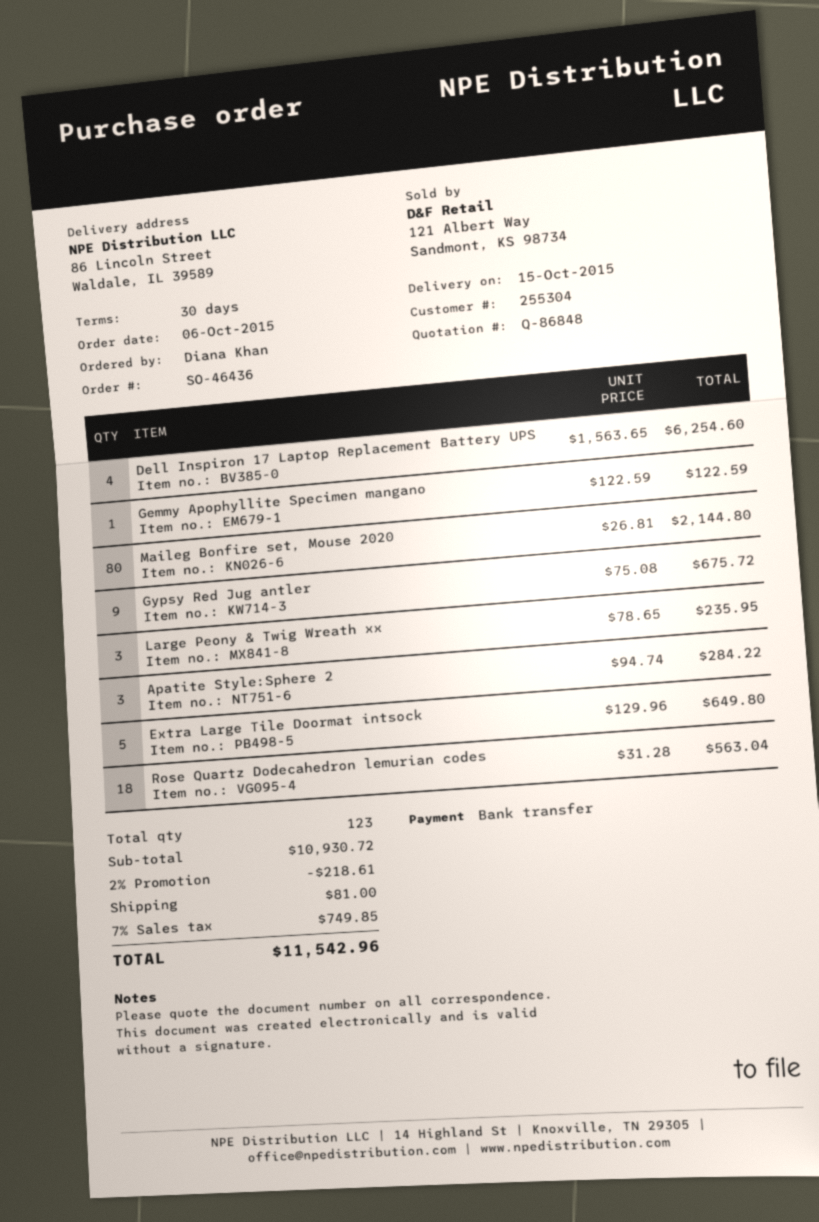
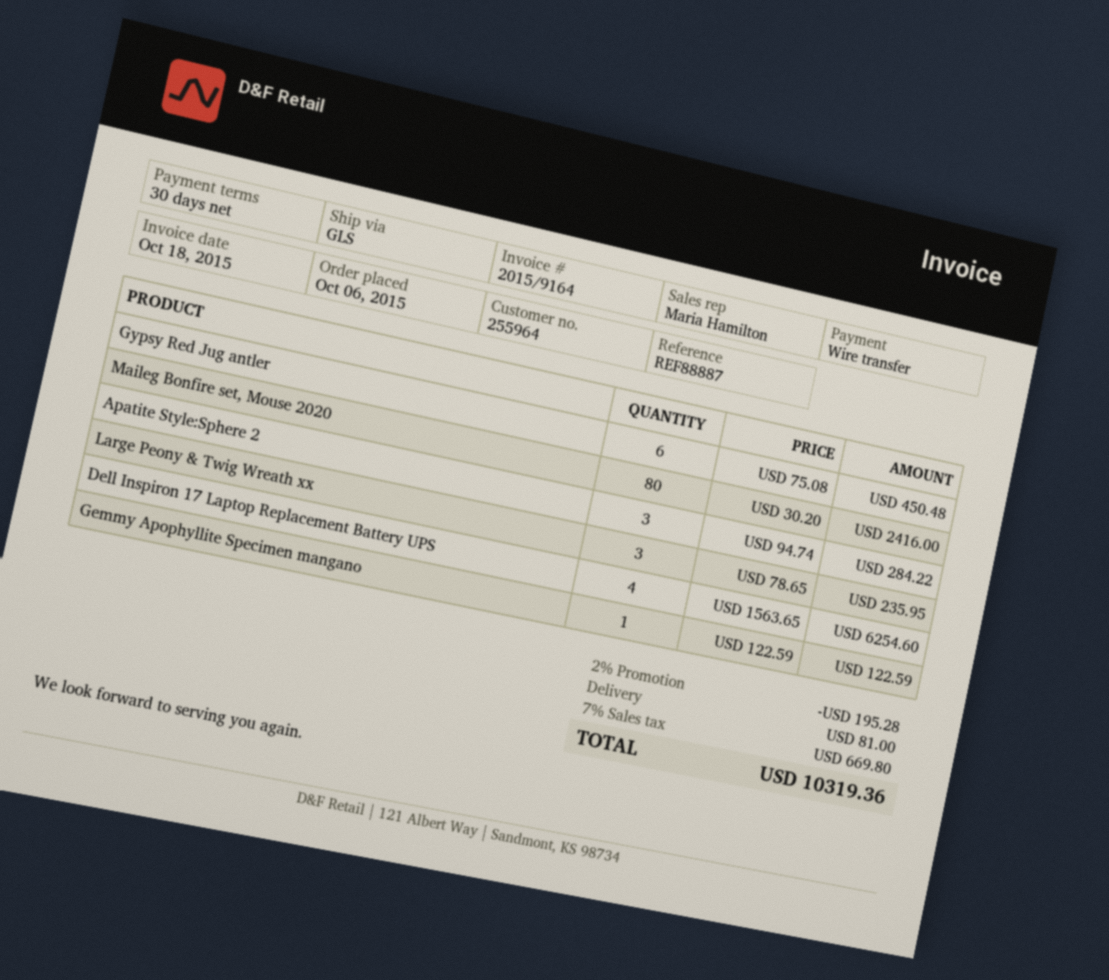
customer number: 255304 -> 255964
Maileg Bonfire set, Mouse 2020: 80 x 26.81 = 2144.80 -> 80 x 30.20 = 2416.00
Gypsy Red Jug antler: 9 x 75.08 = 675.72 -> 6 x 75.08 = 450.48
Extra Large Tile Doormat intsock: 5 x 129.96 = 649.80 -> none
Rose Quartz Dodecahedron lemurian codes: 18 x 31.28 = 563.04 -> none
discount: 2% = 218.61 -> 2% = 195.28
tax: 7% = 749.85 -> 7% = 669.80
total: 11542.96 -> 10319.36

